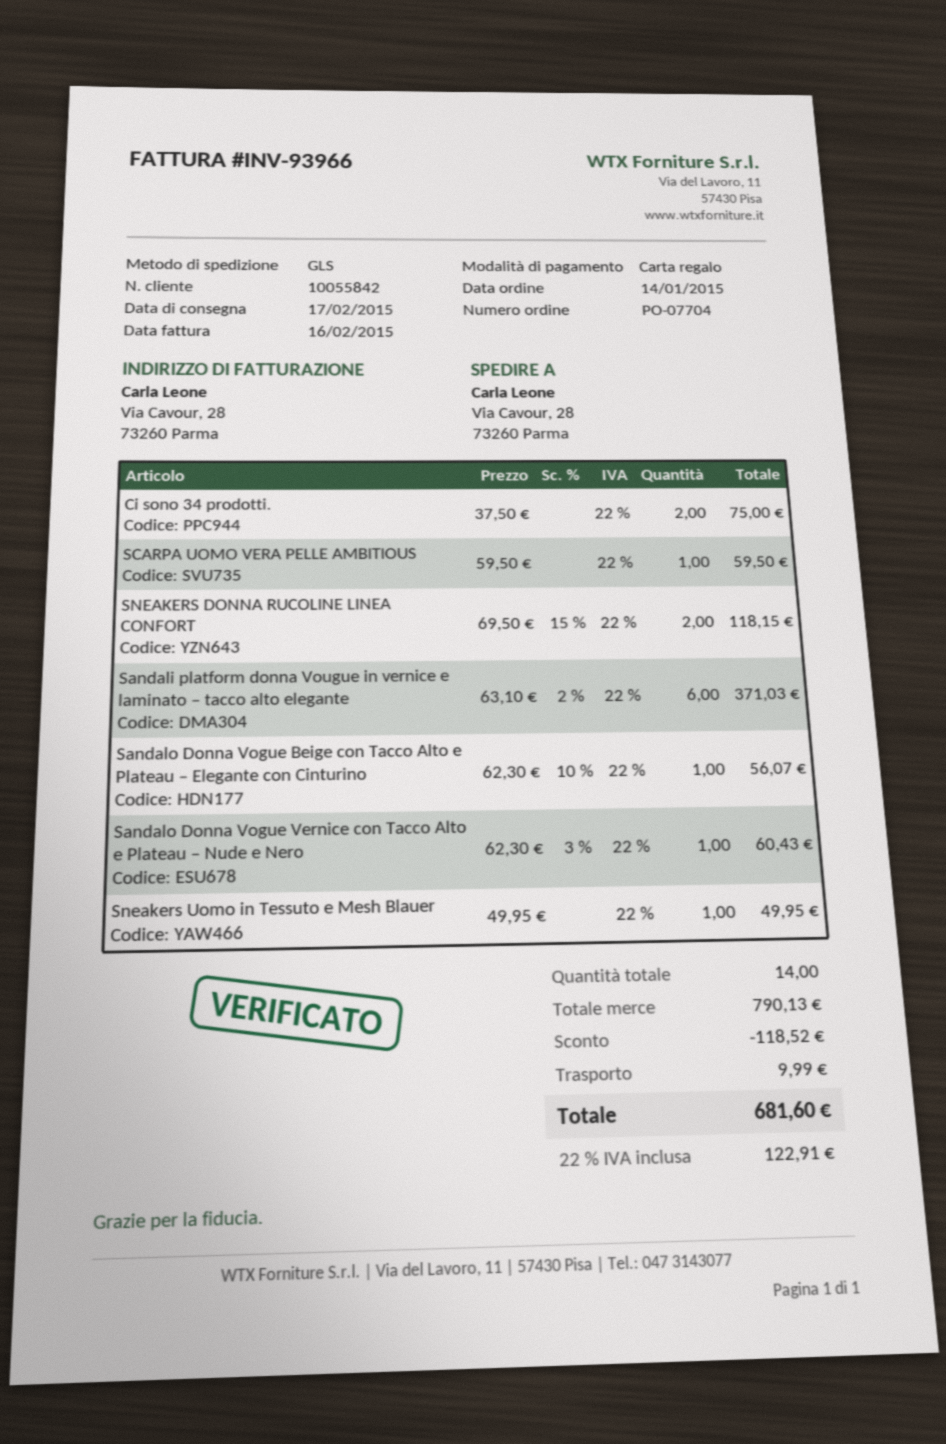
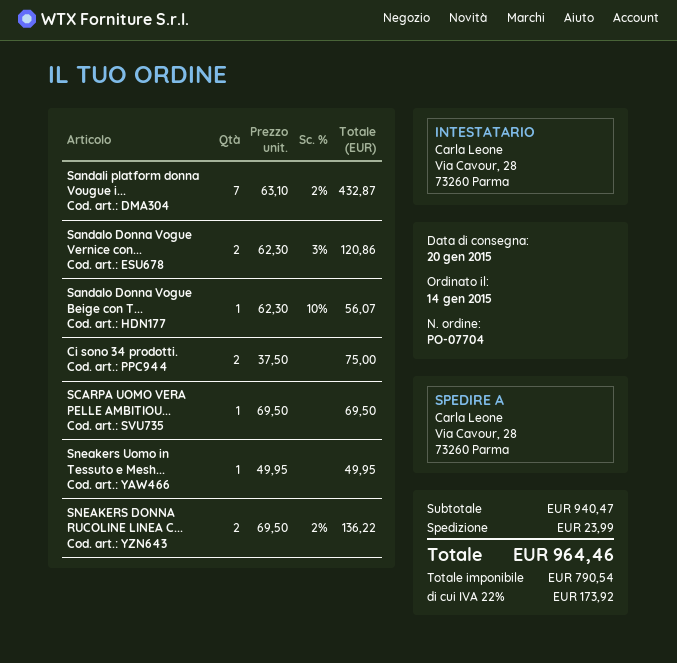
delivery date: 2015-02-17 -> 2015-01-20
SCARPA UOMO VERA PELLE AMBITIOUS: 1 x 59.50 = 59.50 -> 1 x 69.50 = 69.50
SNEAKERS DONNA RUCOLINE LINEA CONFORT: 2 x 69.50 - 15% = 118.15 -> 2 x 69.50 - 2% = 136.22
Sandali platform donna Vougue in vernice e laminato – tacco alto elegante: 6 x 63.10 - 2% = 371.03 -> 7 x 63.10 - 2% = 432.87
Sandalo Donna Vogue Vernice con Tacco Alto e Plateau – Nude e Nero: 1 x 62.30 - 3% = 60.43 -> 2 x 62.30 - 3% = 120.86
subtotal: 790.13 -> 940.47
discount: 118.52 -> none
shipping: 9.99 -> 23.99
tax: 22% = 122.91 -> 22% = 173.92
total: 681.60 -> 964.46

